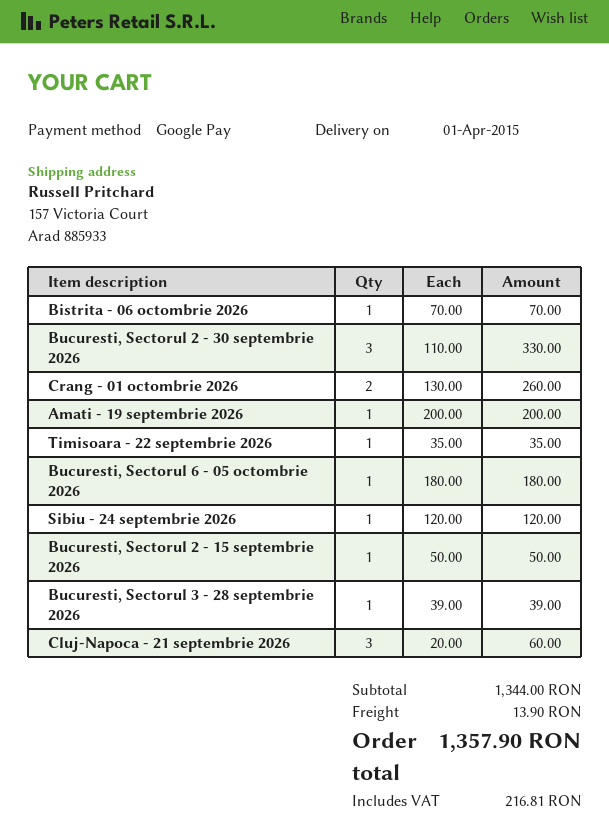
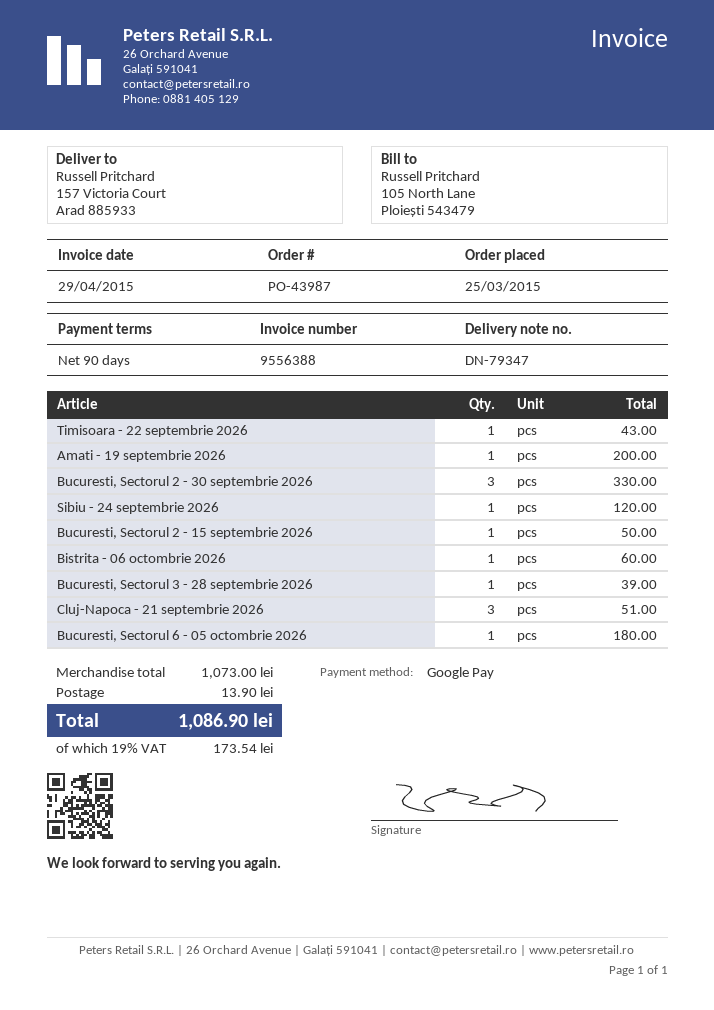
Bistrita - 06 octombrie 2026: 1 for 70.00 -> 1 for 60.00
Crang - 01 octombrie 2026: 2 for 260.00 -> none
Timisoara - 22 septembrie 2026: 1 for 35.00 -> 1 for 43.00
Cluj-Napoca - 21 septembrie 2026: 3 for 60.00 -> 3 for 51.00
subtotal: 1344.00 -> 1073.00
tax: 216.81 -> 173.54
total: 1357.90 -> 1086.90

